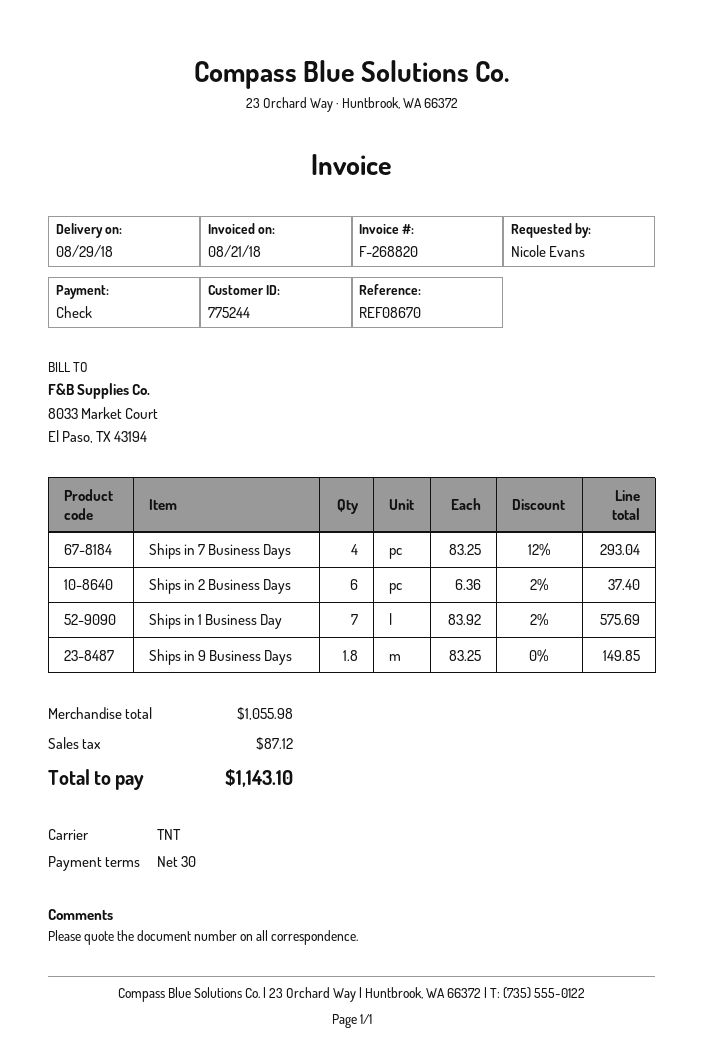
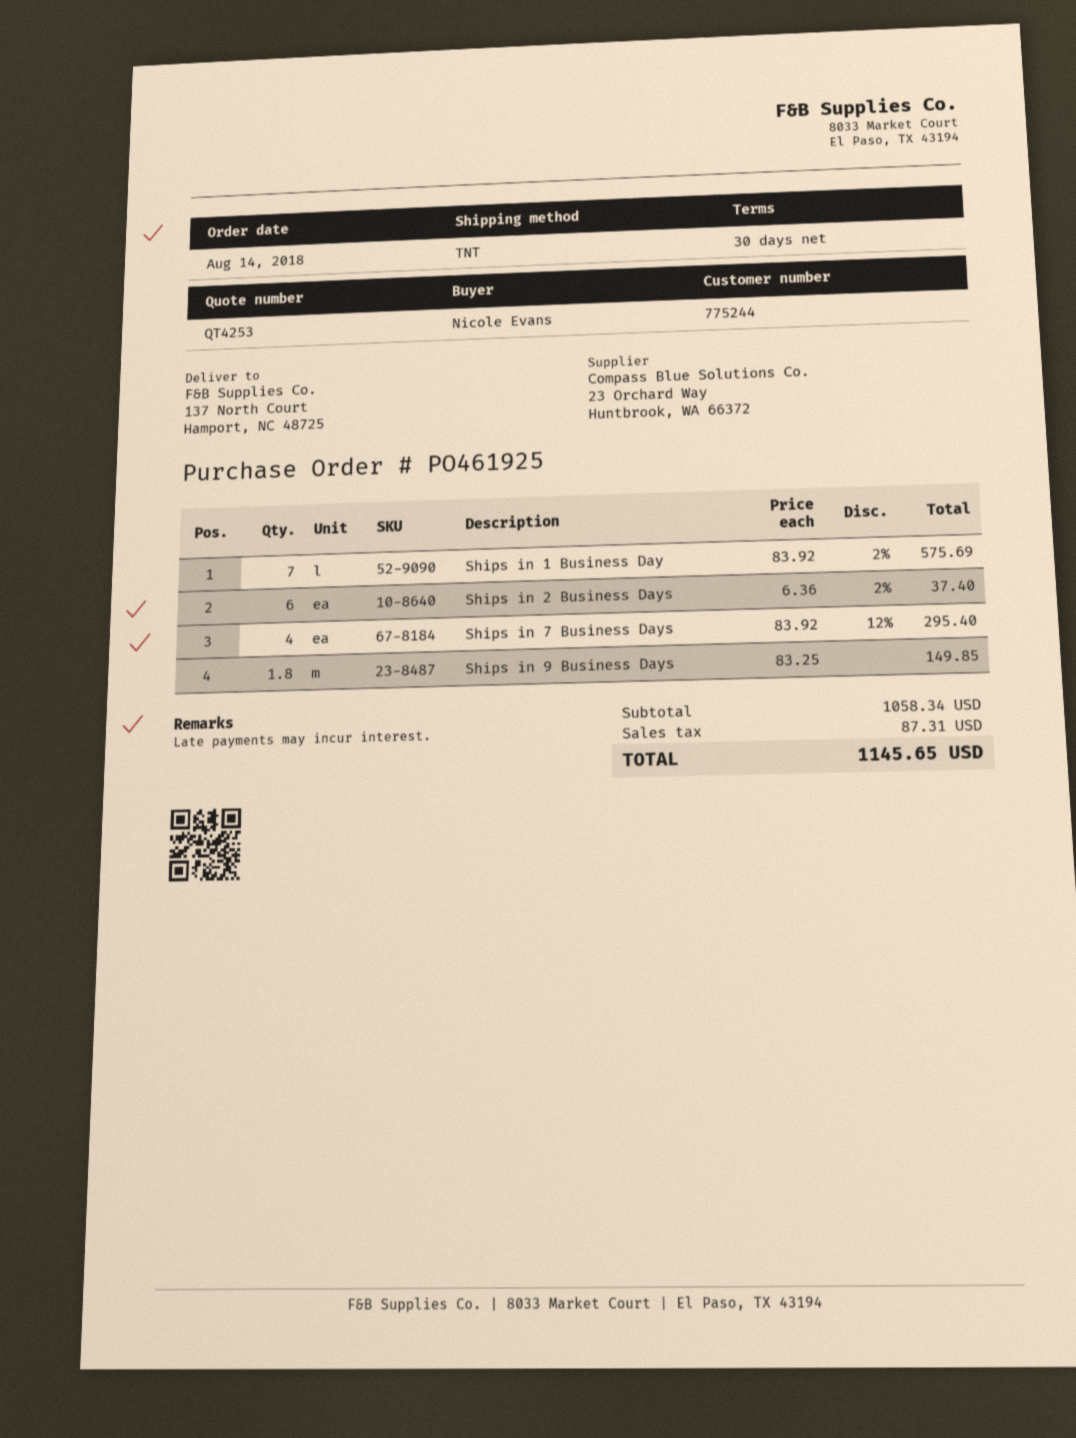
Ships in 7 Business Days: 4 x 83.25 - 12% = 293.04 -> 4 x 83.92 - 12% = 295.40
subtotal: 1055.98 -> 1058.34
tax: 87.12 -> 87.31
total: 1143.10 -> 1145.65

